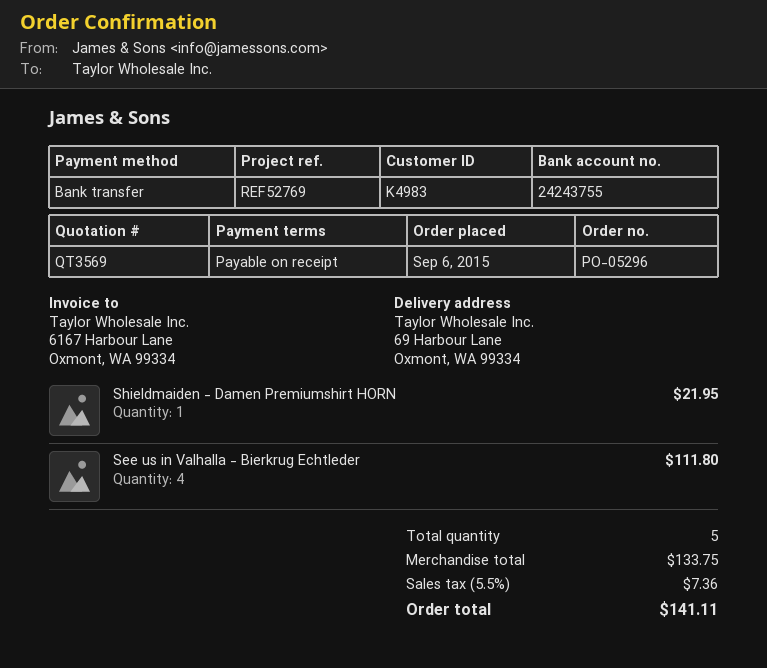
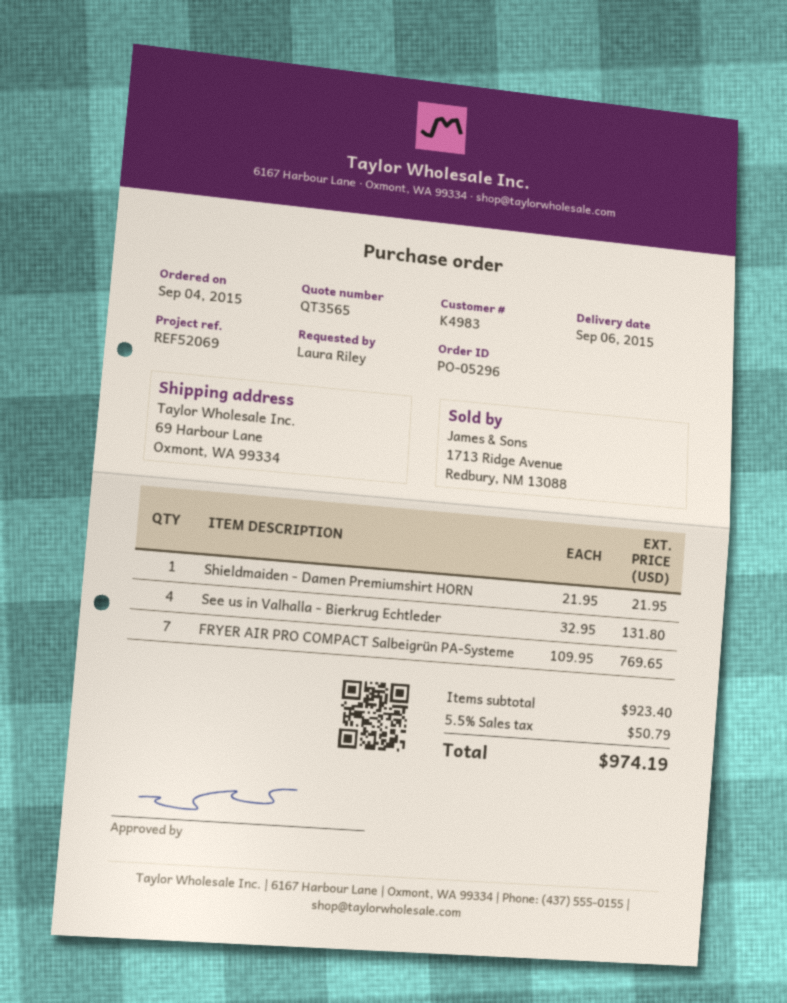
quote number: QT3569 -> QT3565
order date: 2015-09-06 -> 2015-09-04
reference: REF52769 -> REF52069
See us in Valhalla - Bierkrug Echtleder: 4 for 111.80 -> 4 for 131.80
FRYER AIR PRO COMPACT Salbeigrün PA-Systeme: none -> 7 for 769.65
subtotal: 133.75 -> 923.40
tax: 5.5% = 7.36 -> 5.5% = 50.79
total: 141.11 -> 974.19

